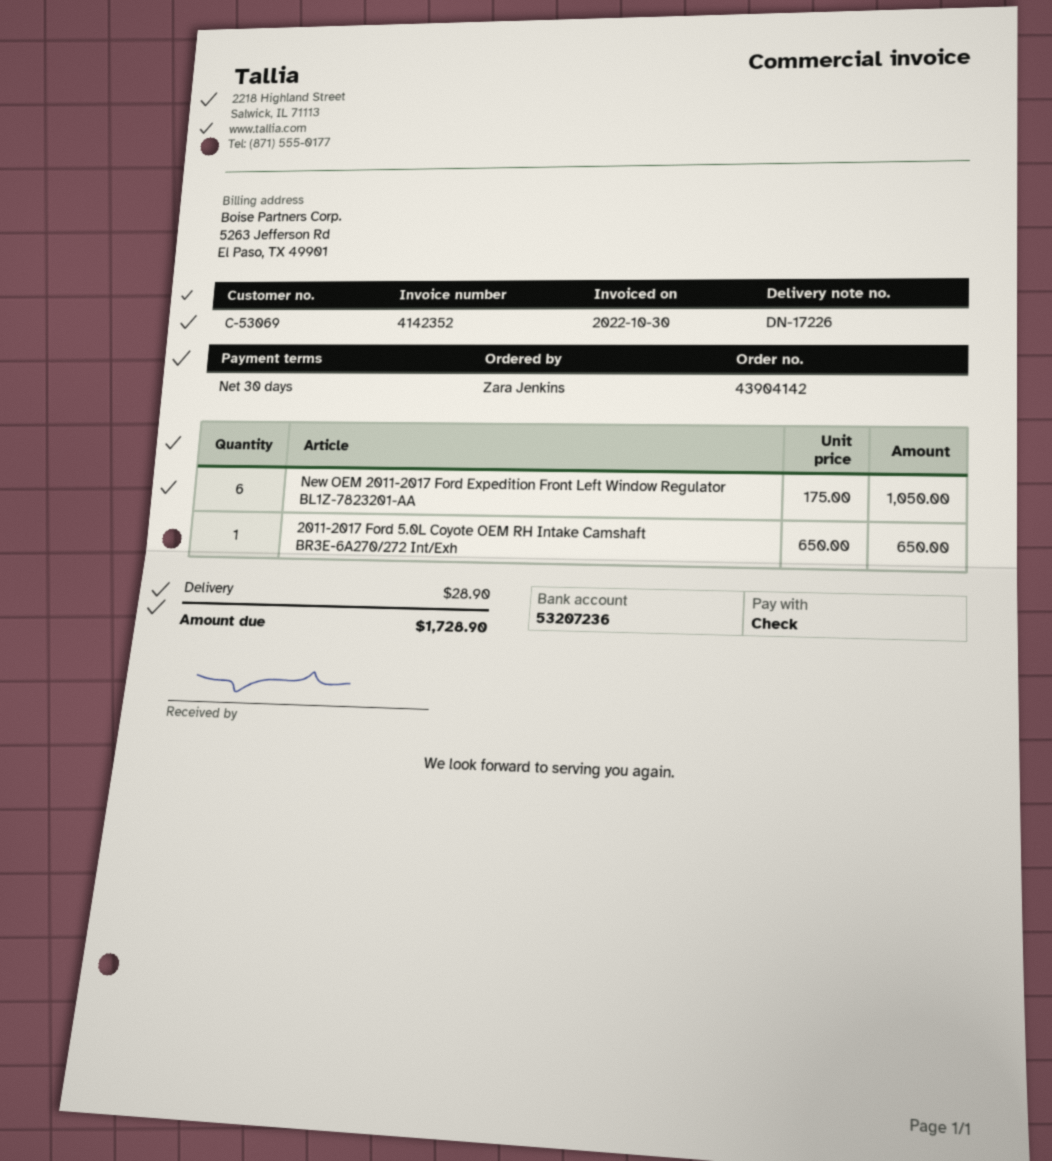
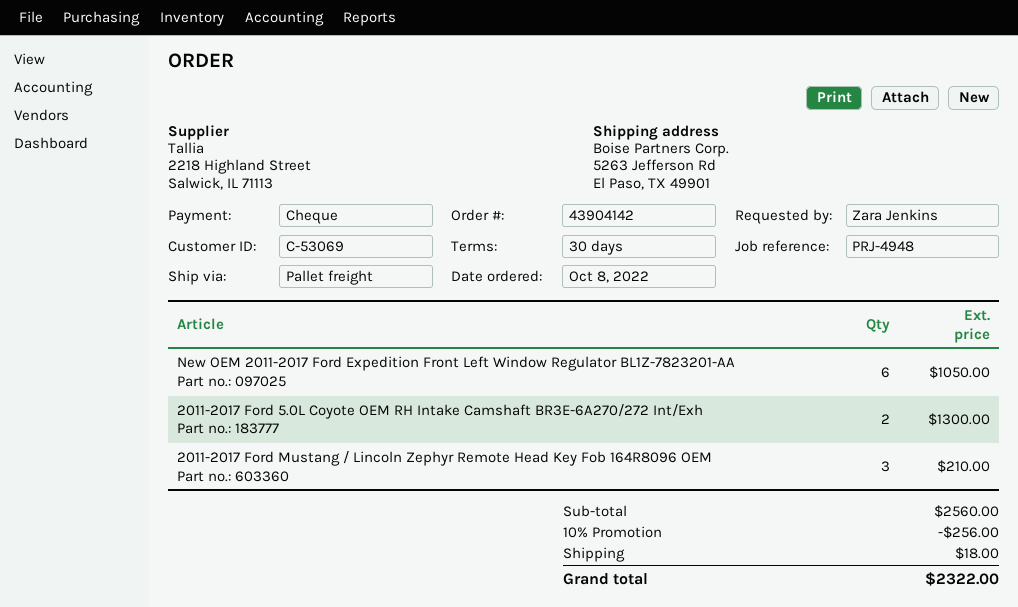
2011-2017 Ford 5.0L Coyote OEM RH Intake Camshaft BR3E-6A270/272 Int/Exh: 1 for 650.00 -> 2 for 1300.00
2011-2017 Ford Mustang / Lincoln Zephyr Remote Head Key Fob 164R8096 OEM: none -> 3 for 210.00
discount: none -> 10% = 256.00
shipping: 28.90 -> 18.00
total: 1728.90 -> 2322.00

